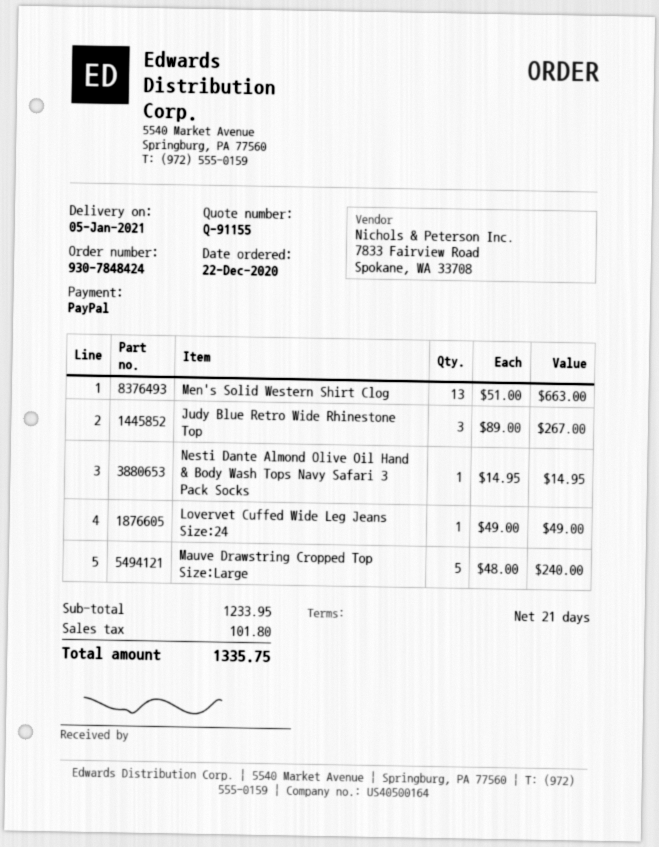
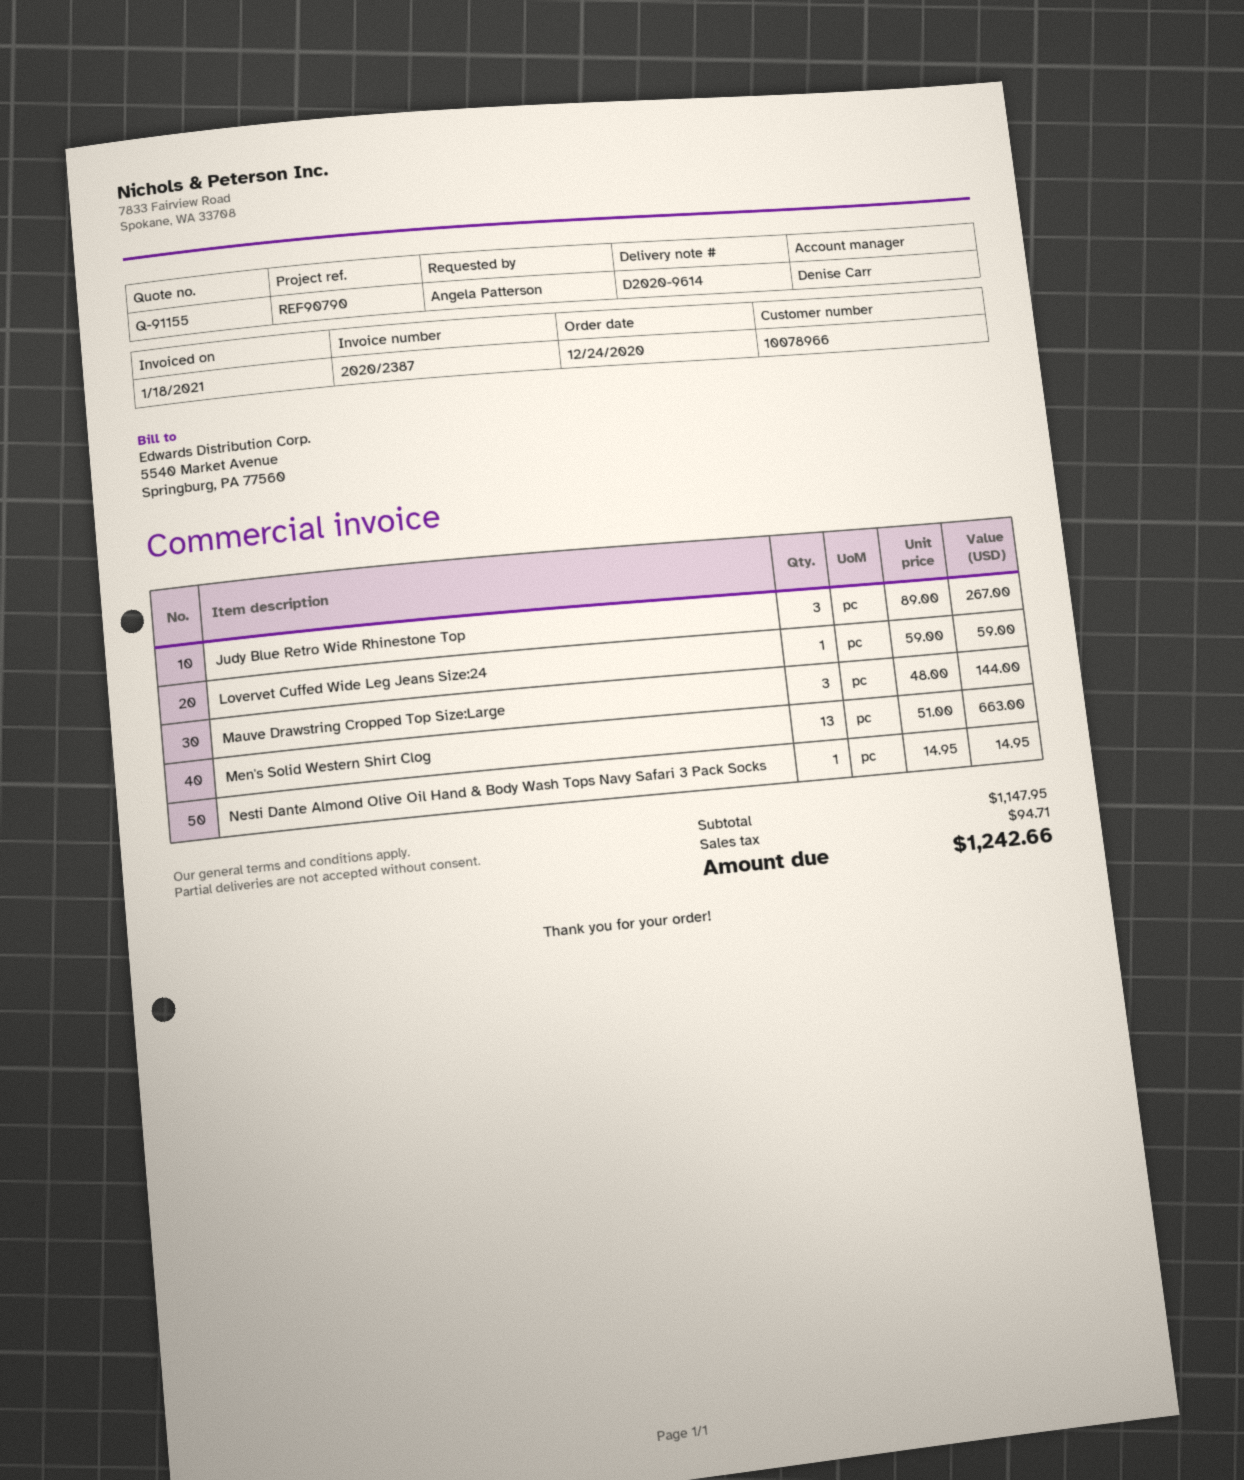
order date: 2020-12-22 -> 2020-12-24
Lovervet Cuffed Wide Leg Jeans Size:24: 1 x 49.00 = 49.00 -> 1 x 59.00 = 59.00
Mauve Drawstring Cropped Top Size:Large: 5 x 48.00 = 240.00 -> 3 x 48.00 = 144.00
subtotal: 1233.95 -> 1147.95
tax: 101.80 -> 94.71
total: 1335.75 -> 1242.66

